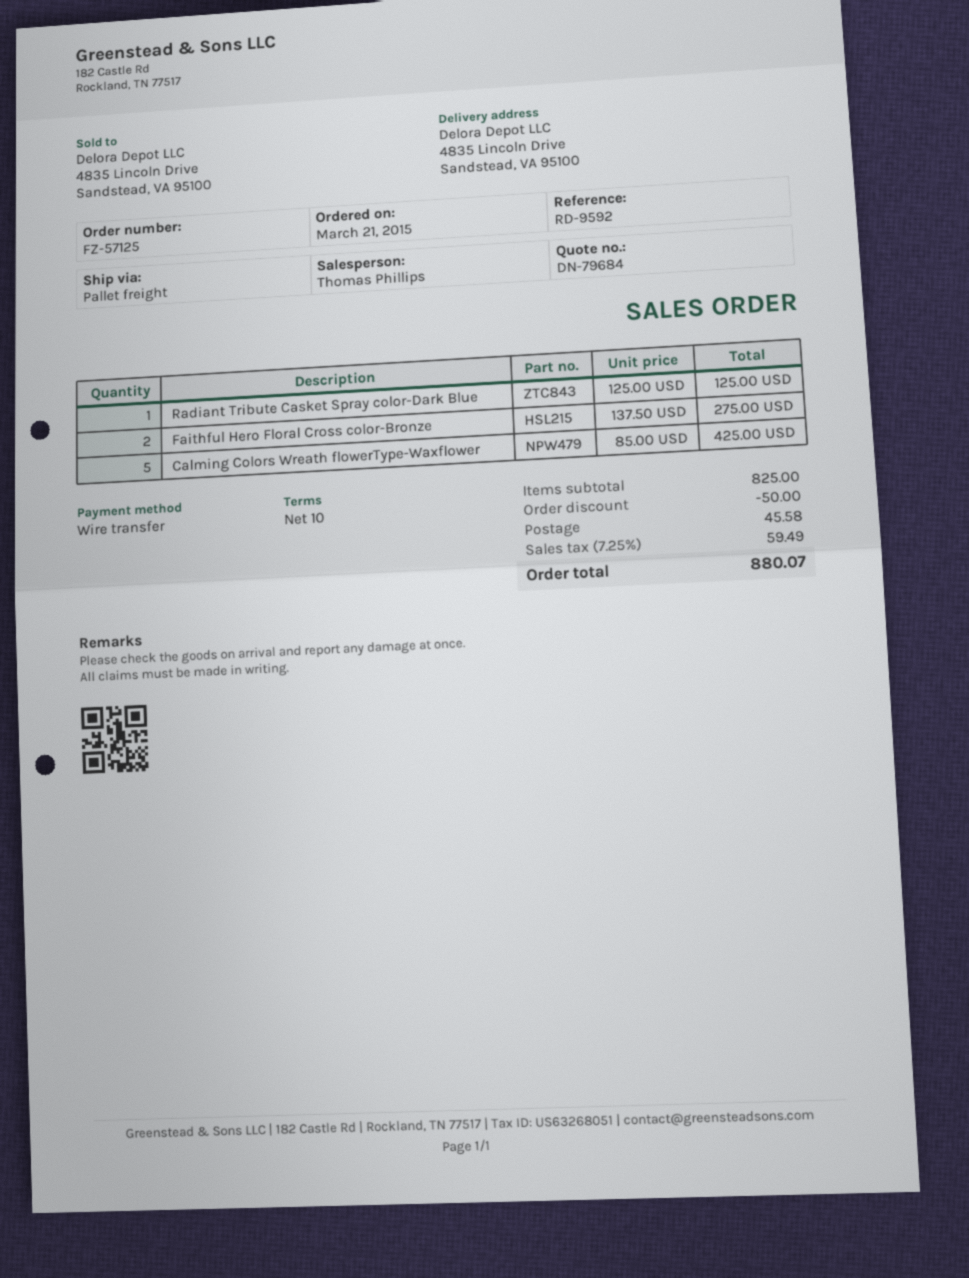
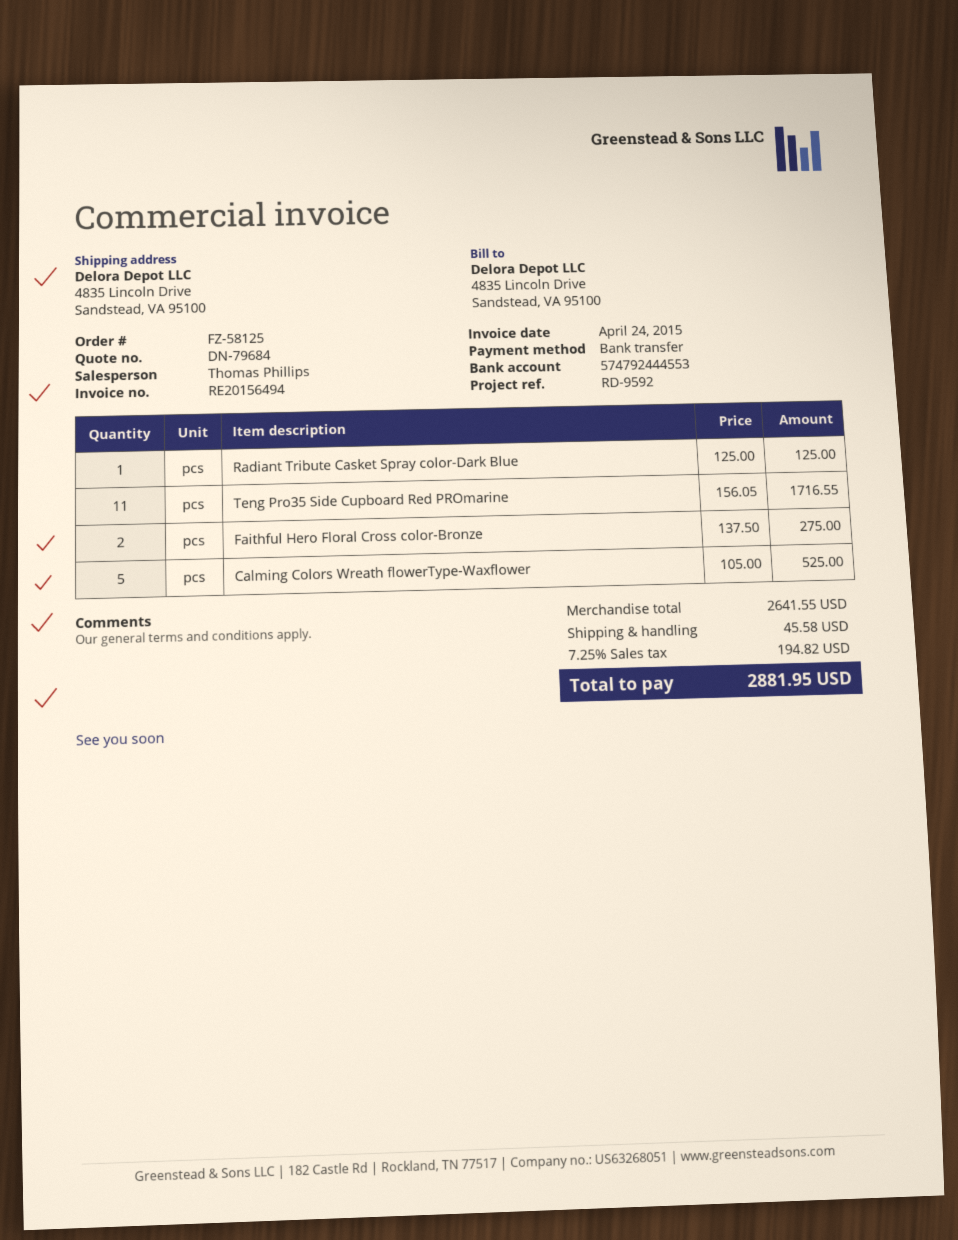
order number: FZ-57125 -> FZ-58125
Calming Colors Wreath flowerType-Waxflower: 5 x 85.00 = 425.00 -> 5 x 105.00 = 525.00
Teng Pro35 Side Cupboard Red PROmarine: none -> 11 x 156.05 = 1716.55
subtotal: 825.00 -> 2641.55
discount: 50.00 -> none
tax: 7.25% = 59.49 -> 7.25% = 194.82
total: 880.07 -> 2881.95

